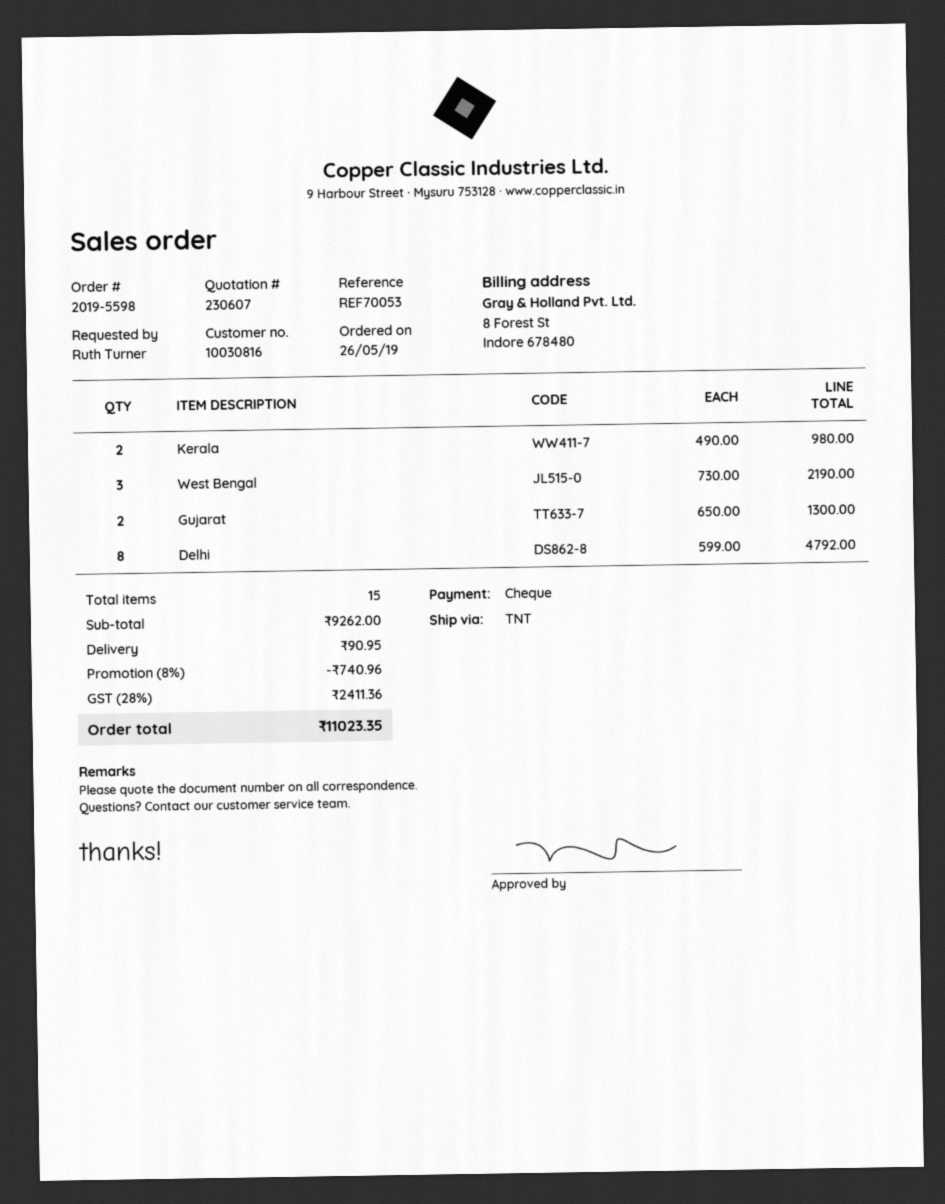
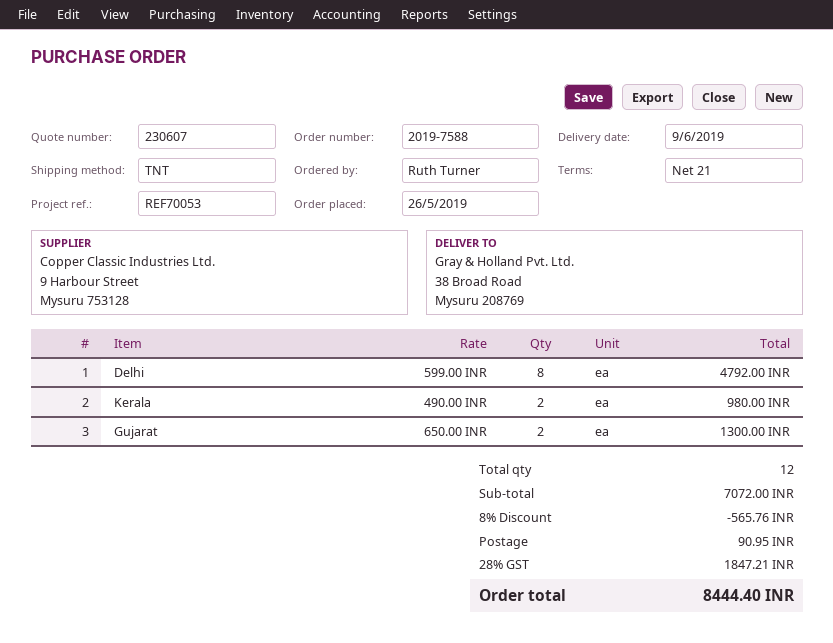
order number: 2019-5598 -> 2019-7588
West Bengal: 3 x 730.00 = 2190.00 -> none
total quantity: 15 -> 12
subtotal: 9262.00 -> 7072.00
discount: 8% = 740.96 -> 8% = 565.76
tax: 28% = 2411.36 -> 28% = 1847.21
total: 11023.35 -> 8444.40

